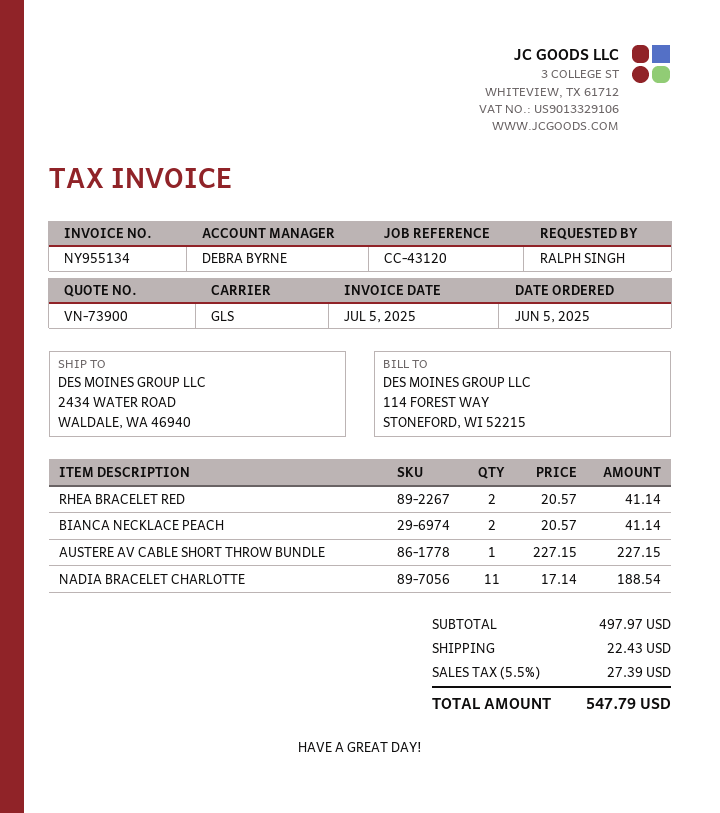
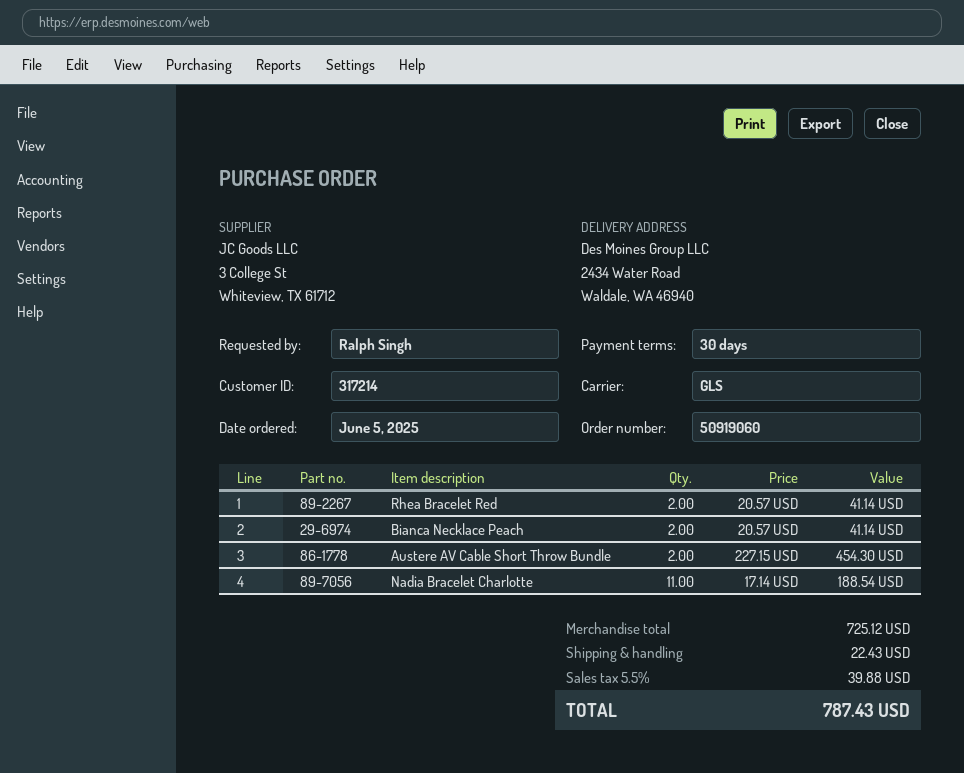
AUSTERE AV CABLE SHORT THROW BUNDLE: 1 x 227.15 = 227.15 -> 2 x 227.15 = 454.30
subtotal: 497.97 -> 725.12
tax: 5.5% = 27.39 -> 5.5% = 39.88
total: 547.79 -> 787.43

